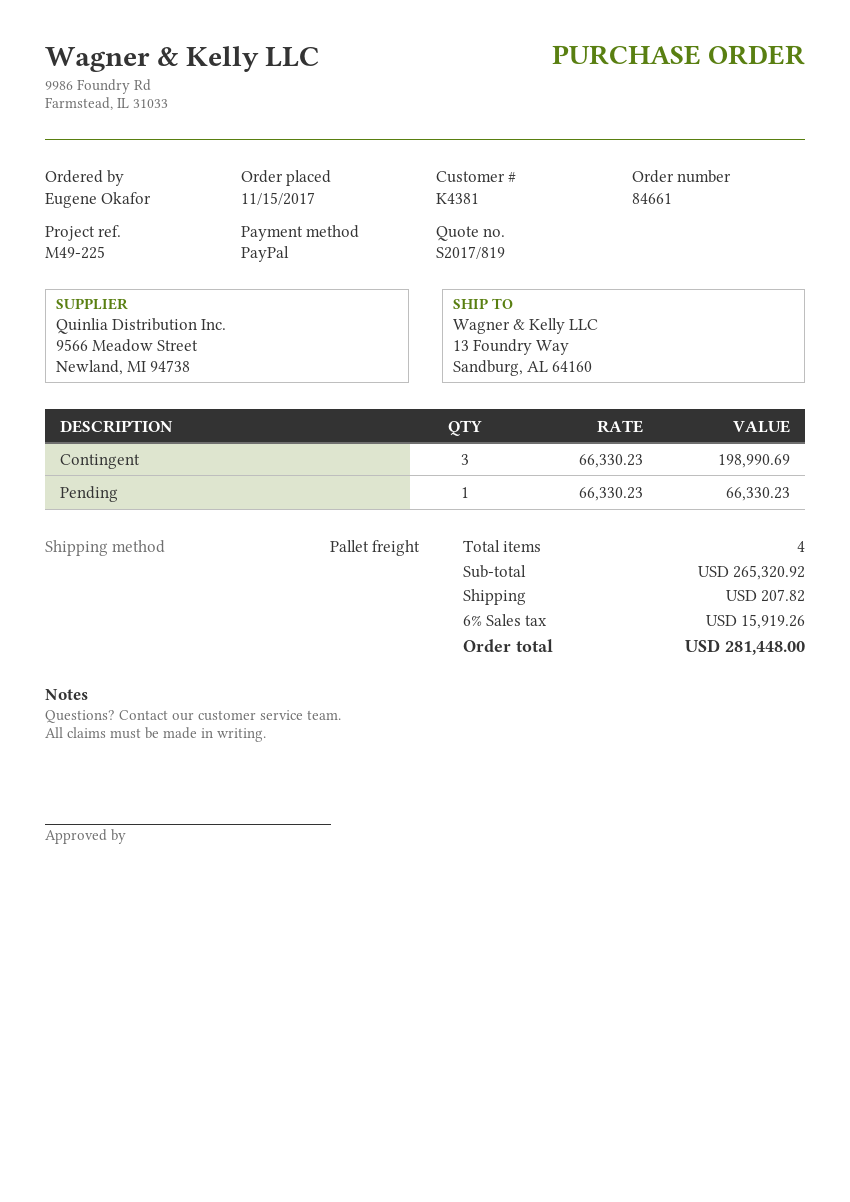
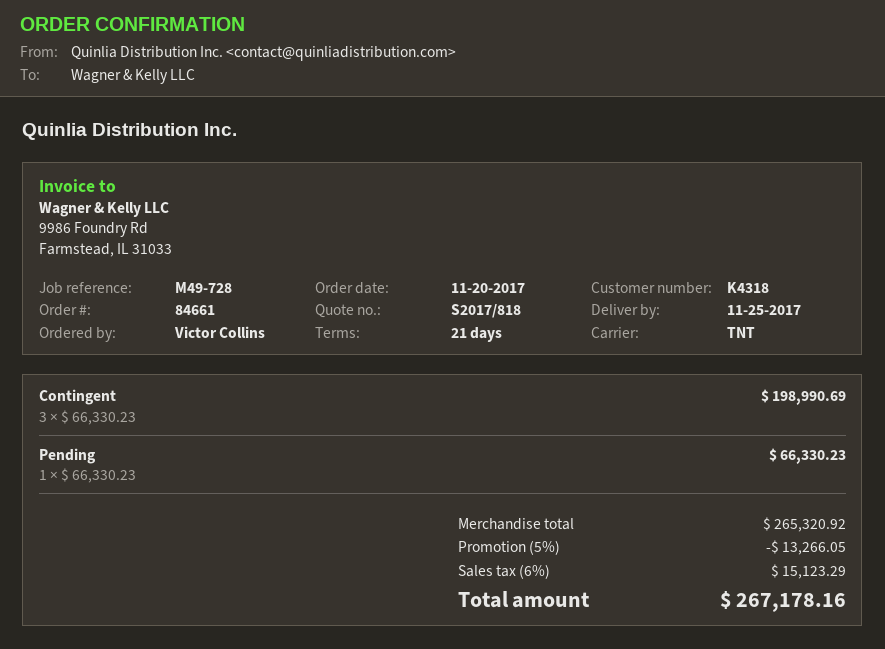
quote number: S2017/819 -> S2017/818
order date: 2017-11-15 -> 2017-11-20
customer number: K4381 -> K4318
reference: M49-225 -> M49-728
ordered by: Eugene Okafor -> Victor Collins
shipping method: pallet freight -> TNT
discount: none -> 5% = 13266.05
shipping: 207.82 -> none
tax: 6% = 15919.26 -> 6% = 15123.29
total: 281448.00 -> 267178.16

